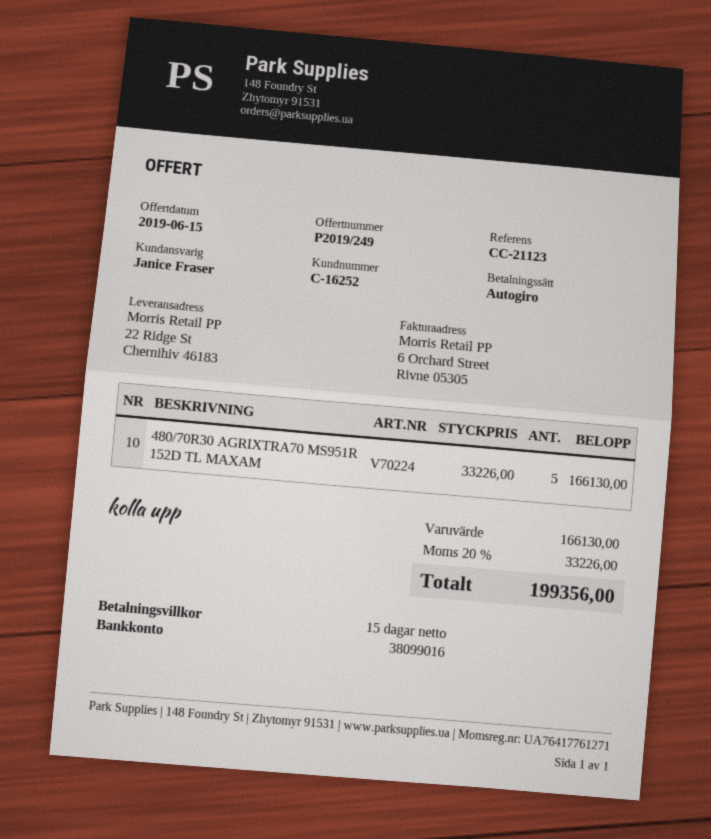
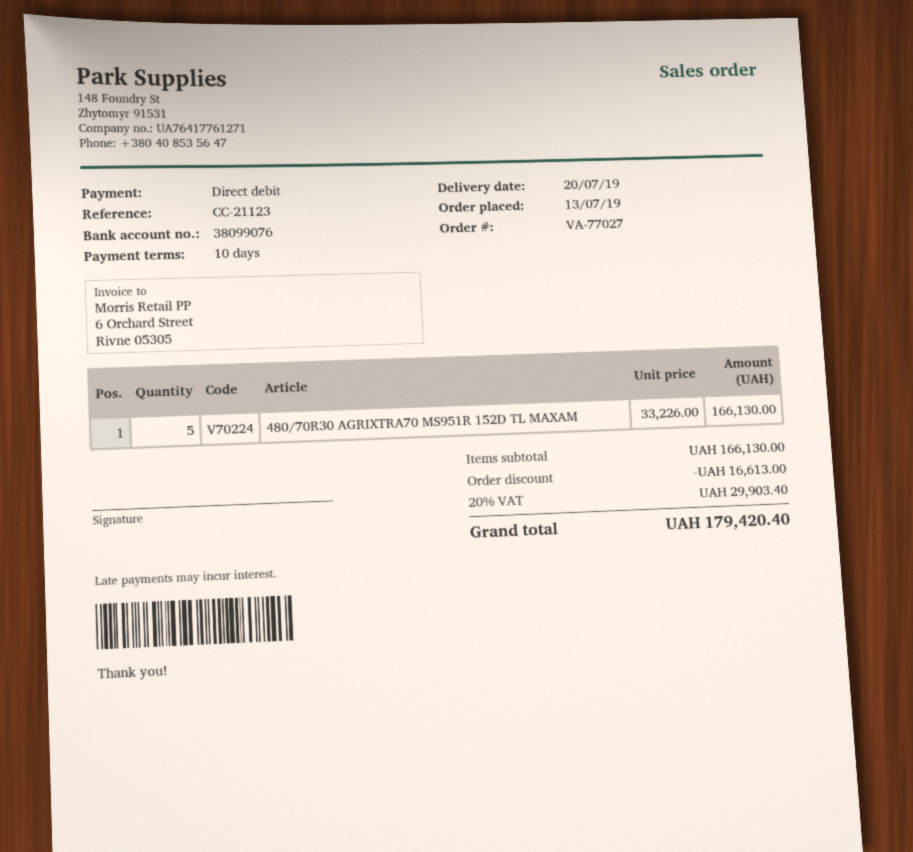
payment terms: 15 days -> 10 days
bank account: 38099016 -> 38099076
discount: none -> 16613.00
tax: 20% = 33226.00 -> 20% = 29903.40
total: 199356.00 -> 179420.40

